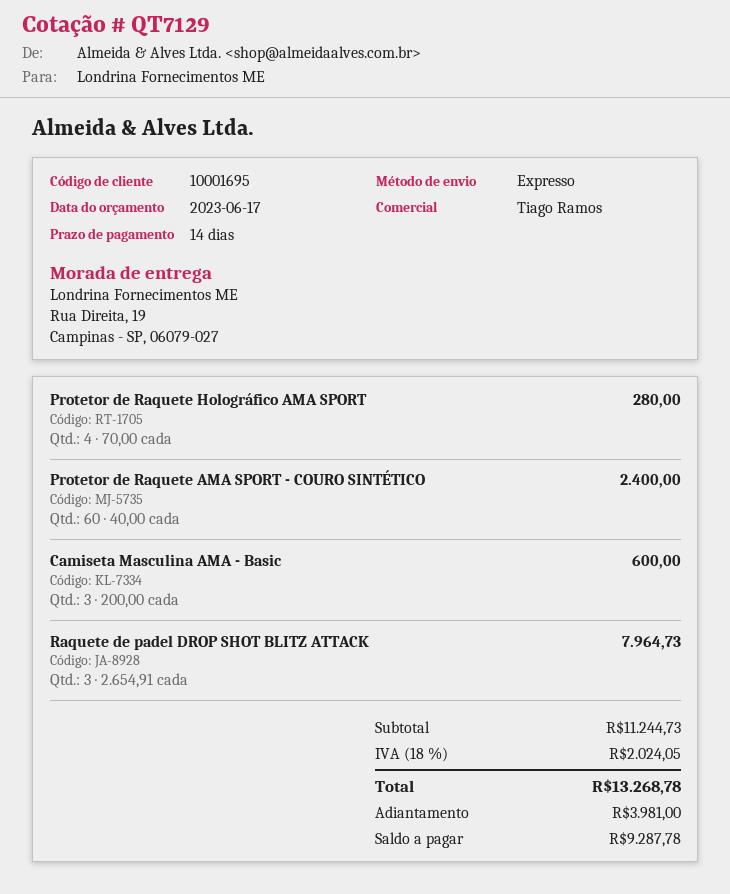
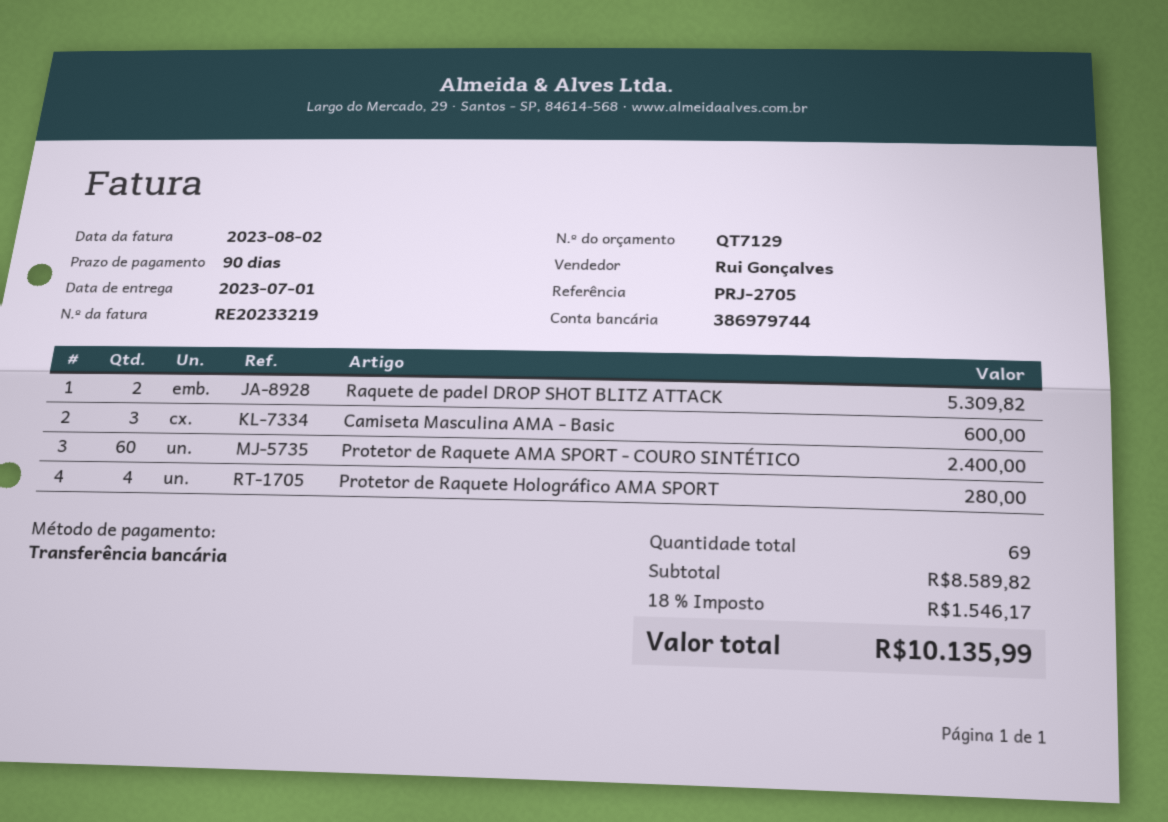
payment terms: 14 days -> 90 days
sales rep: Tiago Ramos -> Rui Gonçalves
Raquete de padel DROP SHOT BLITZ ATTACK: 3 for 7964.73 -> 2 for 5309.82
subtotal: 11244.73 -> 8589.82
tax: 18% = 2024.05 -> 18% = 1546.17
total: 13268.78 -> 10135.99

